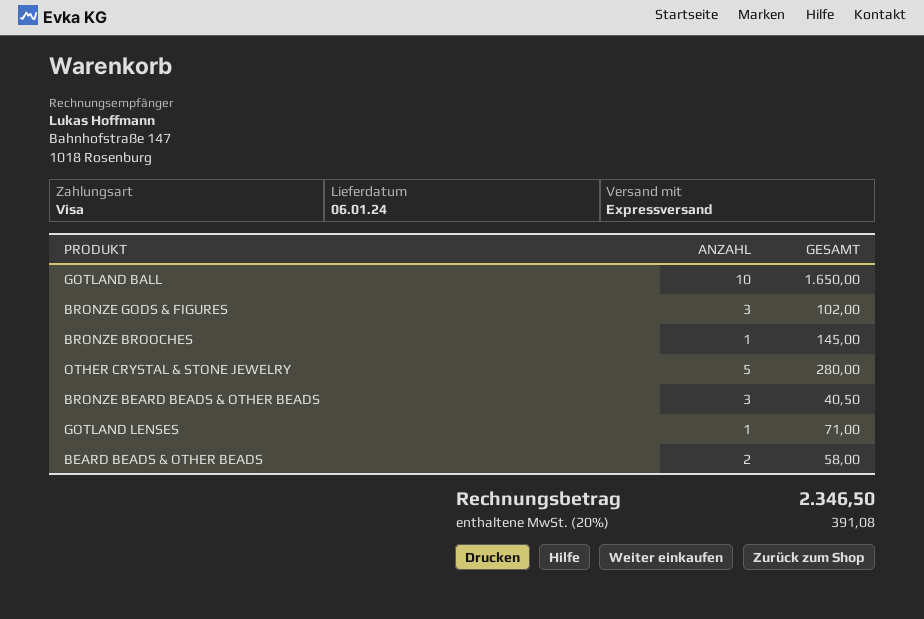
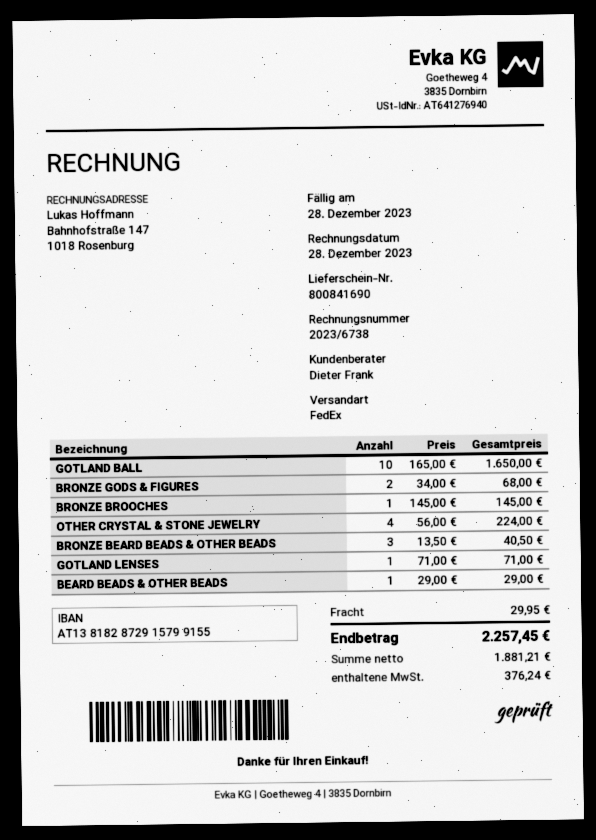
shipping method: express -> FedEx
BRONZE GODS & FIGURES: 3 for 102.00 -> 2 for 68.00
OTHER CRYSTAL & STONE JEWELRY: 5 for 280.00 -> 4 for 224.00
BEARD BEADS & OTHER BEADS: 2 for 58.00 -> 1 for 29.00
shipping: none -> 29.95
tax: 391.08 -> 376.24
total: 2346.50 -> 2257.45

